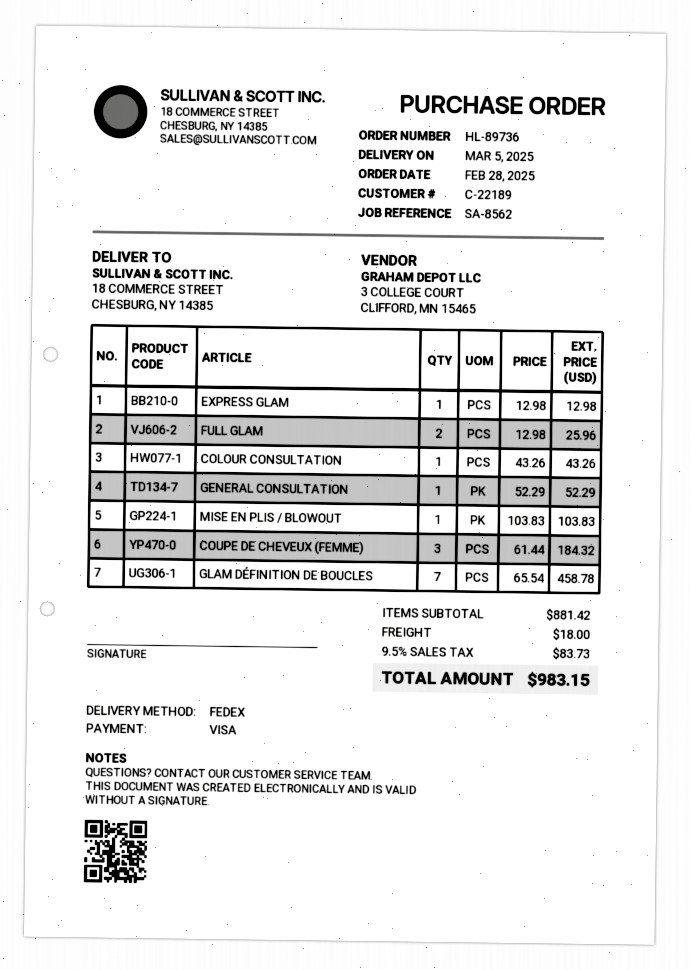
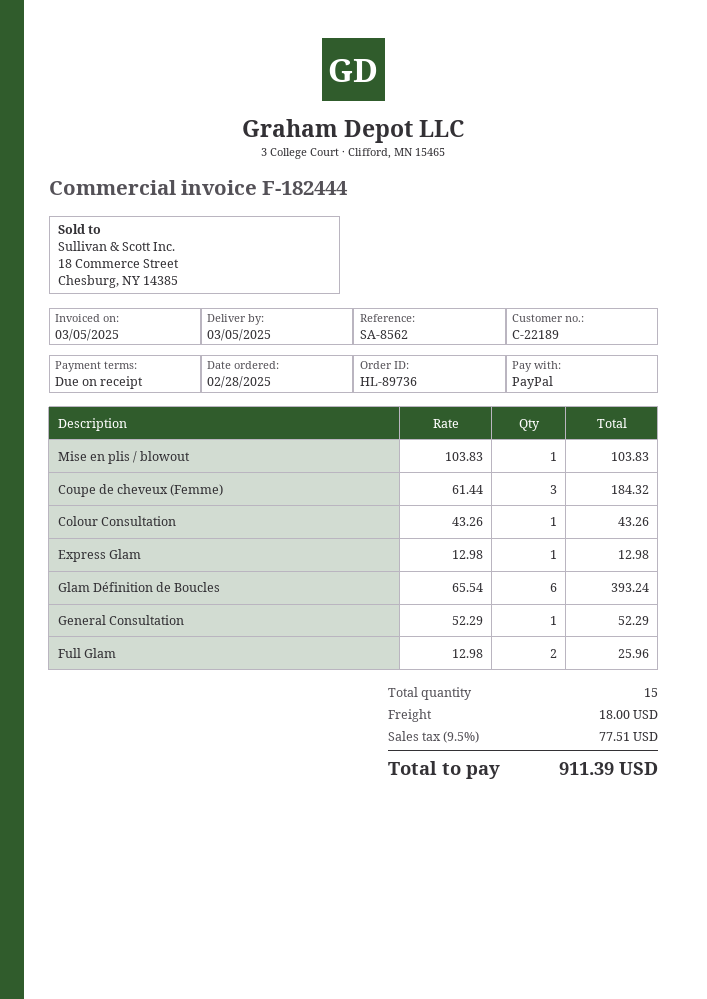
payment method: Visa -> PayPal
GLAM DÉFINITION DE BOUCLES: 7 x 65.54 = 458.78 -> 6 x 65.54 = 393.24
tax: 9.5% = 83.73 -> 9.5% = 77.51
total: 983.15 -> 911.39

